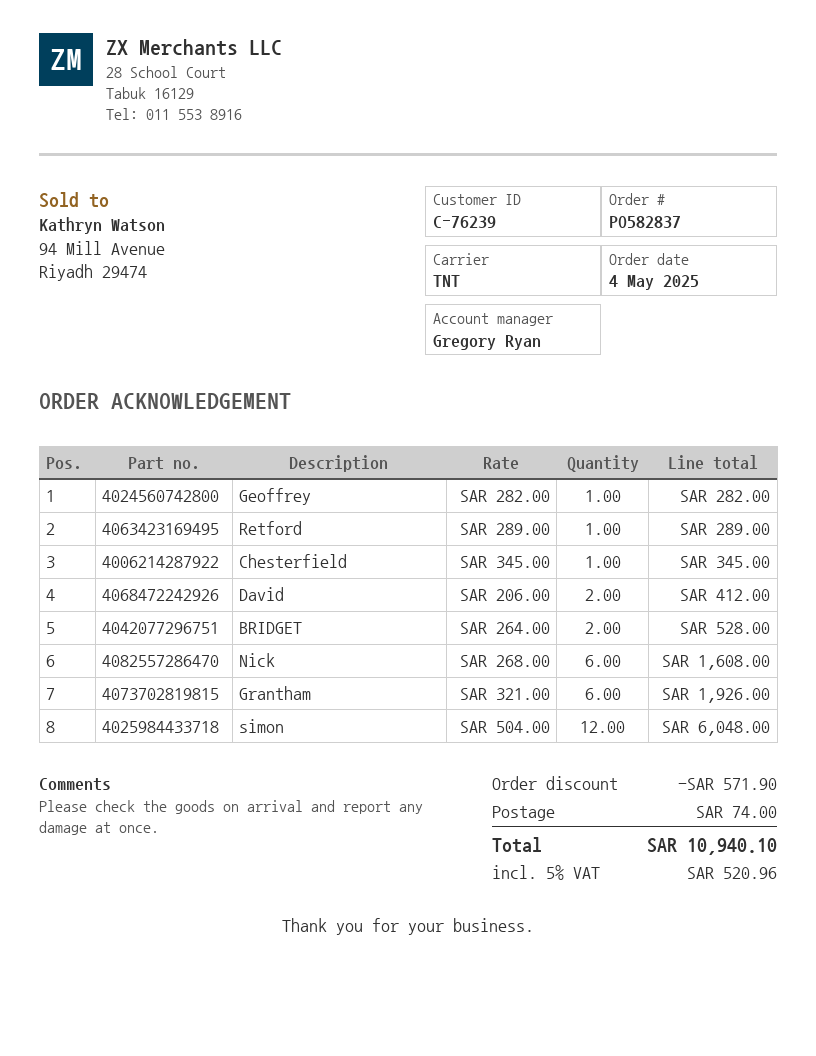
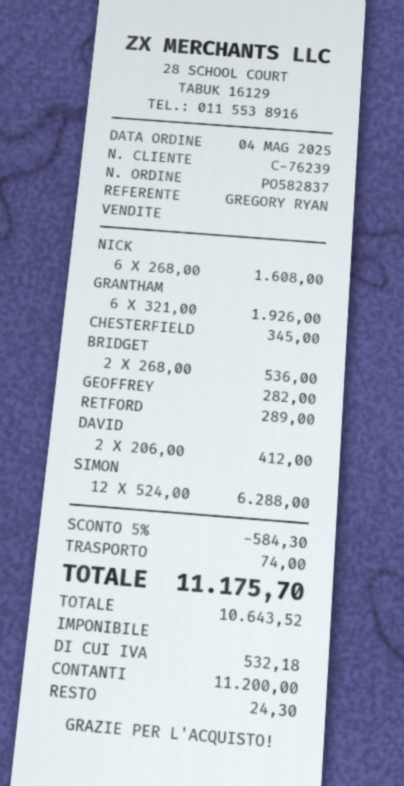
BRIDGET: 2 x 264.00 = 528.00 -> 2 x 268.00 = 536.00
simon: 12 x 504.00 = 6048.00 -> 12 x 524.00 = 6288.00
discount: 571.90 -> 584.30
tax: 520.96 -> 532.18
total: 10940.10 -> 11175.70

